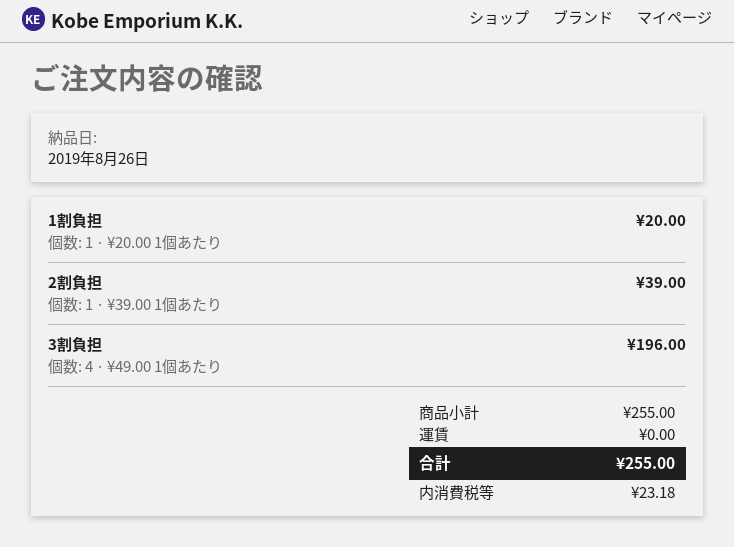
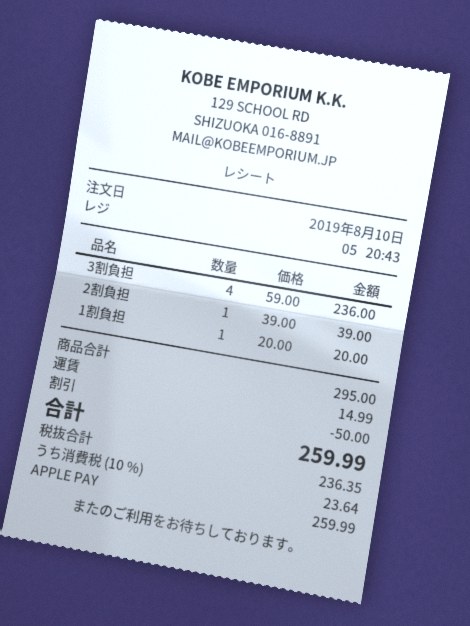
3割負担: 4 x 49.00 = 196.00 -> 4 x 59.00 = 236.00
subtotal: 255.00 -> 295.00
discount: none -> 50.00
shipping: 0.00 -> 14.99
tax: 23.18 -> 23.64
total: 255.00 -> 259.99

